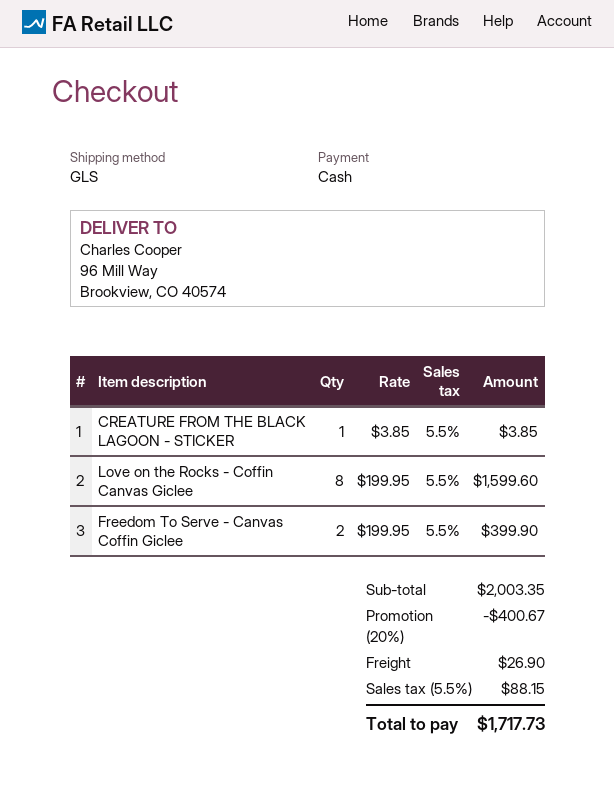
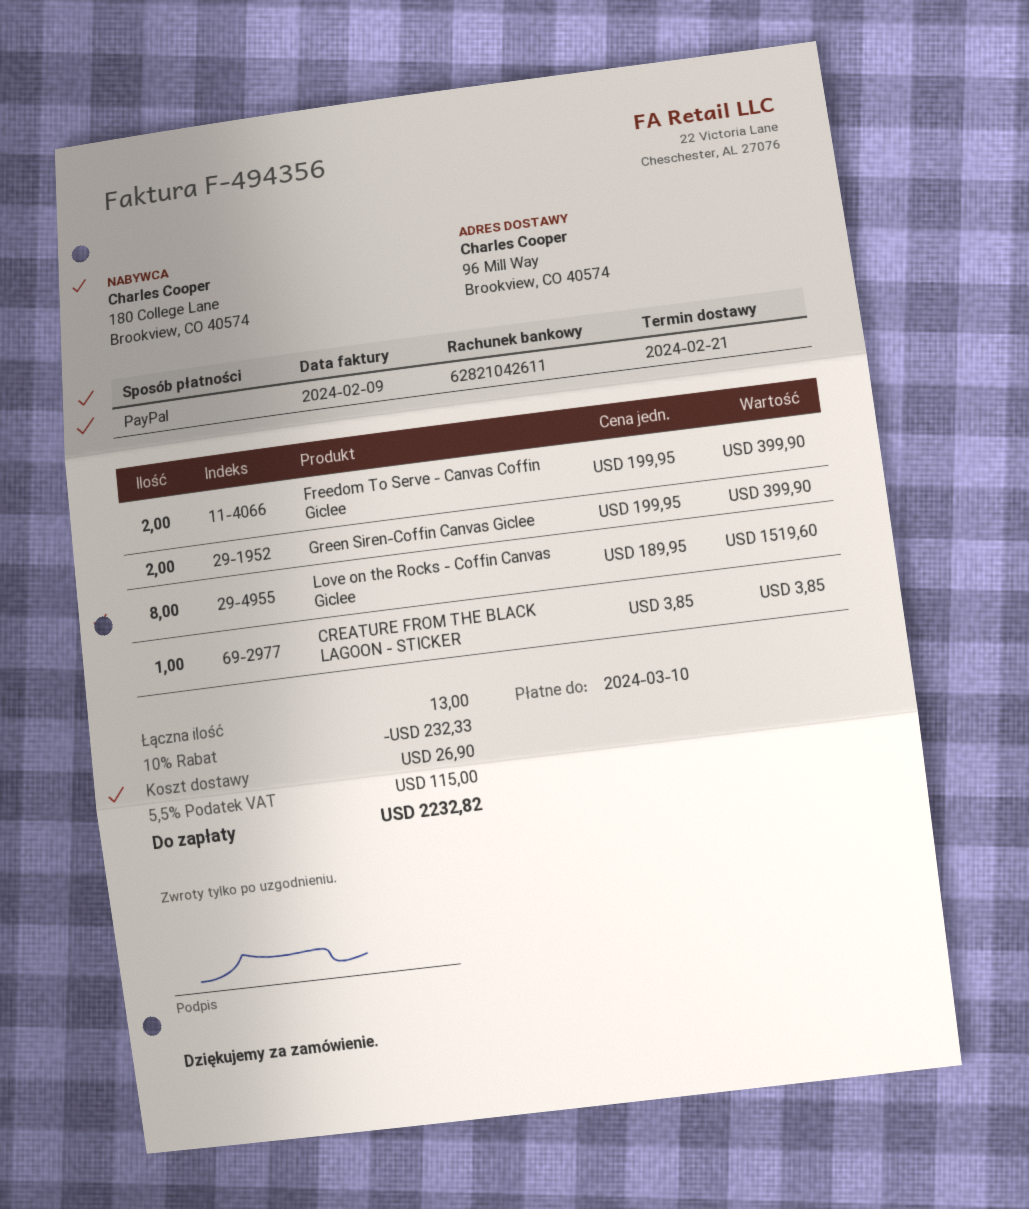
payment method: cash -> PayPal
Love on the Rocks - Coffin Canvas Giclee: 8 x 199.95 = 1599.60 -> 8 x 189.95 = 1519.60
Green Siren-Coffin Canvas Giclee: none -> 2 x 199.95 = 399.90
discount: 20% = 400.67 -> 10% = 232.33
tax: 5.5% = 88.15 -> 5.5% = 115.00
total: 1717.73 -> 2232.82

